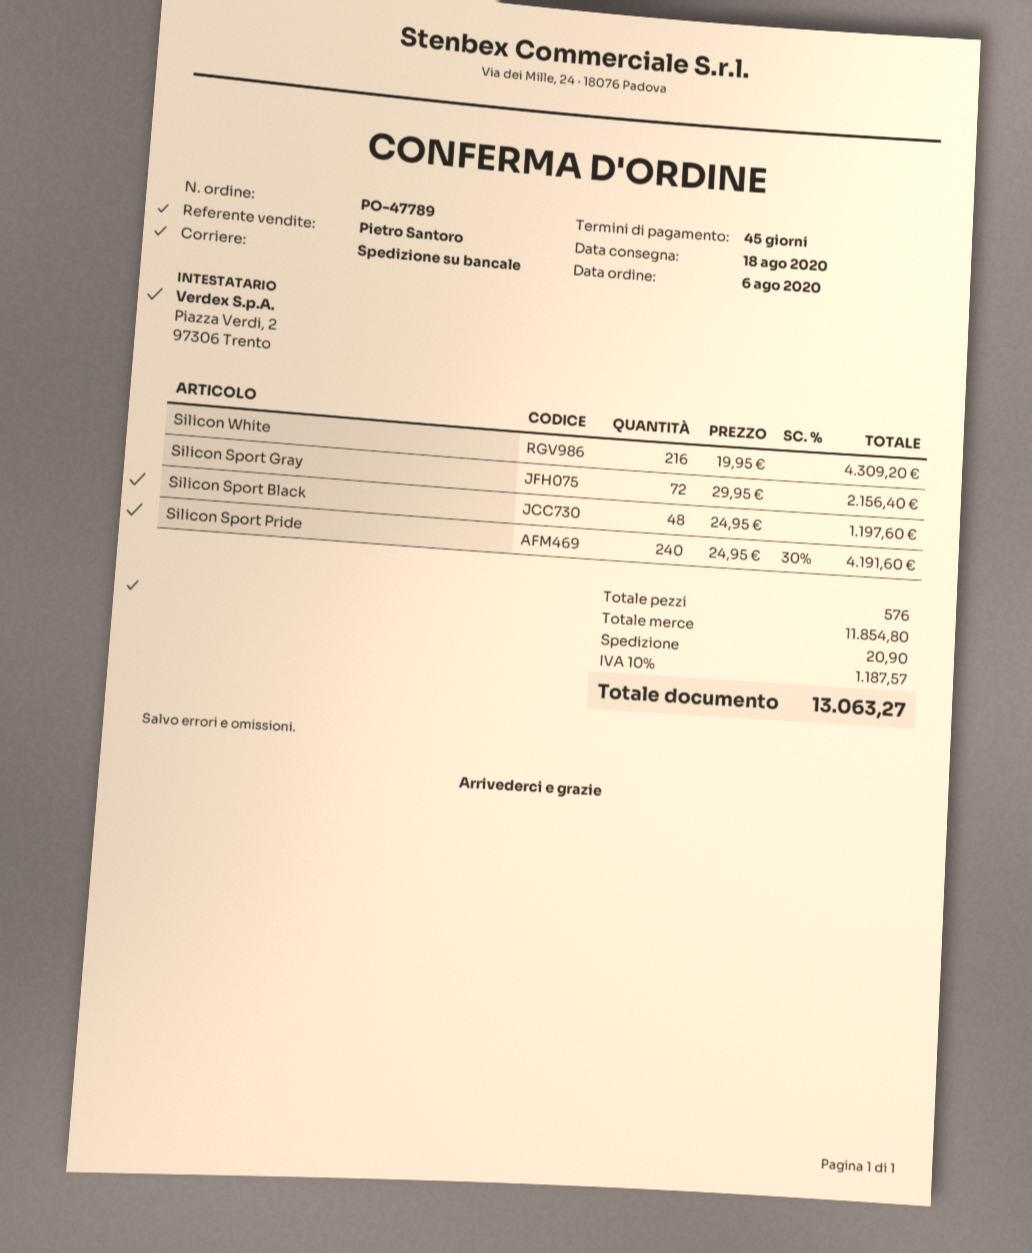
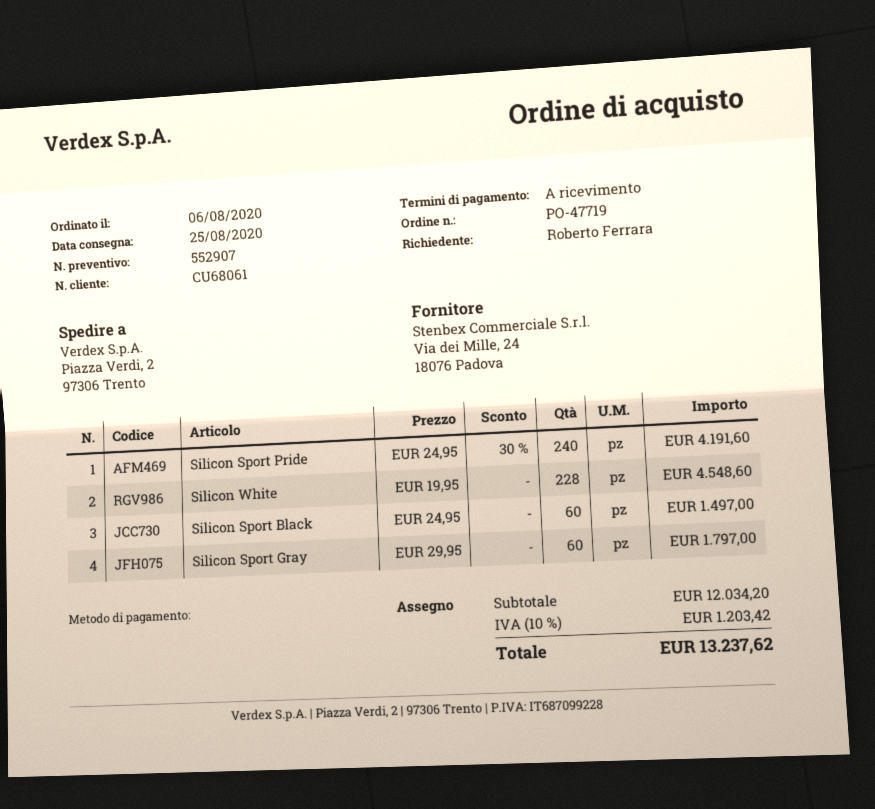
order number: PO-47789 -> PO-47719
delivery date: 2020-08-18 -> 2020-08-25
payment terms: 45 days -> on receipt
Silicon White: 216 x 19.95 = 4309.20 -> 228 x 19.95 = 4548.60
Silicon Sport Gray: 72 x 29.95 = 2156.40 -> 60 x 29.95 = 1797.00
Silicon Sport Black: 48 x 24.95 = 1197.60 -> 60 x 24.95 = 1497.00
subtotal: 11854.80 -> 12034.20
shipping: 20.90 -> none
tax: 10% = 1187.57 -> 10% = 1203.42
total: 13063.27 -> 13237.62

